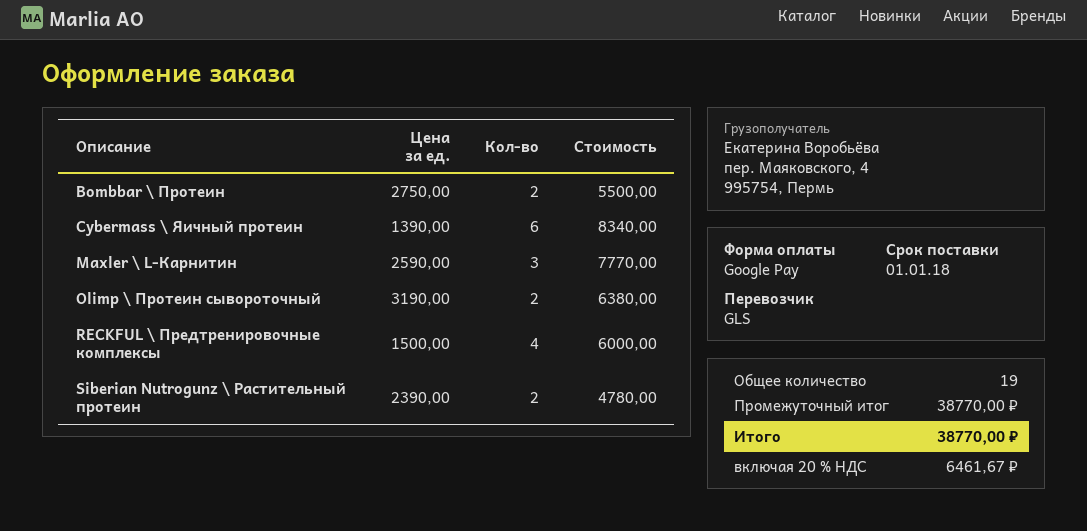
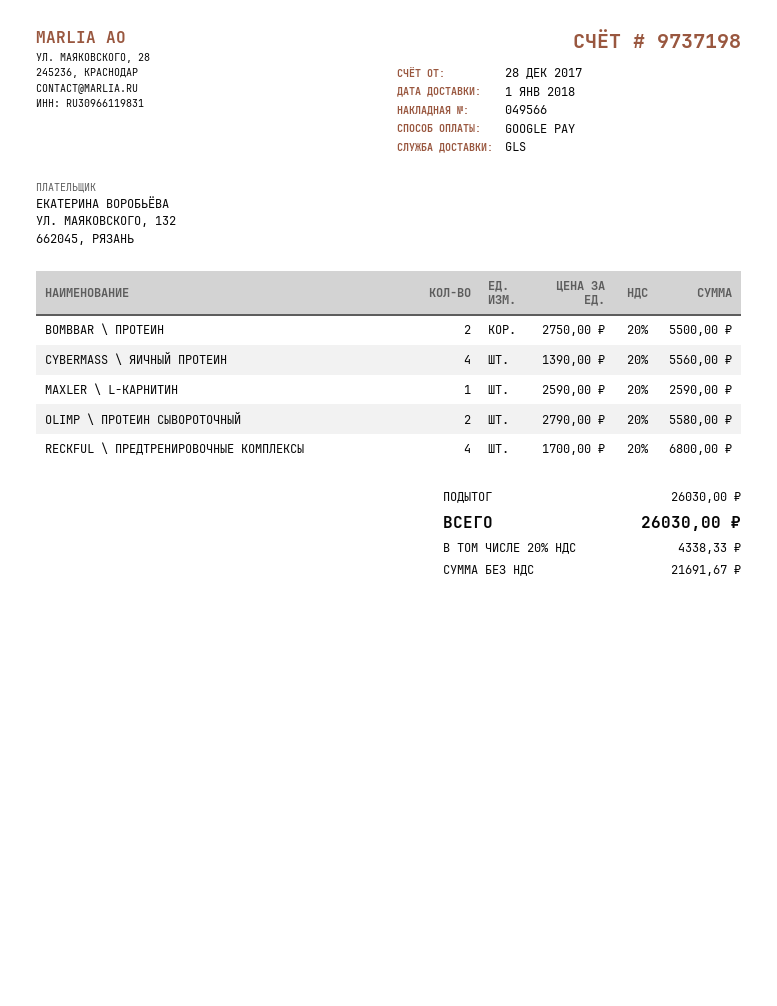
Cybermass \ Яичный протеин: 6 x 1390.00 = 8340.00 -> 4 x 1390.00 = 5560.00
Maxler \ L-Карнитин: 3 x 2590.00 = 7770.00 -> 1 x 2590.00 = 2590.00
Olimp \ Протеин сывороточный: 2 x 3190.00 = 6380.00 -> 2 x 2790.00 = 5580.00
RECKFUL \ Предтренировочные комплексы: 4 x 1500.00 = 6000.00 -> 4 x 1700.00 = 6800.00
Siberian Nutrogunz \ Растительный протеин: 2 x 2390.00 = 4780.00 -> none
subtotal: 38770.00 -> 26030.00
tax: 20% = 6461.67 -> 20% = 4338.33
total: 38770.00 -> 26030.00

